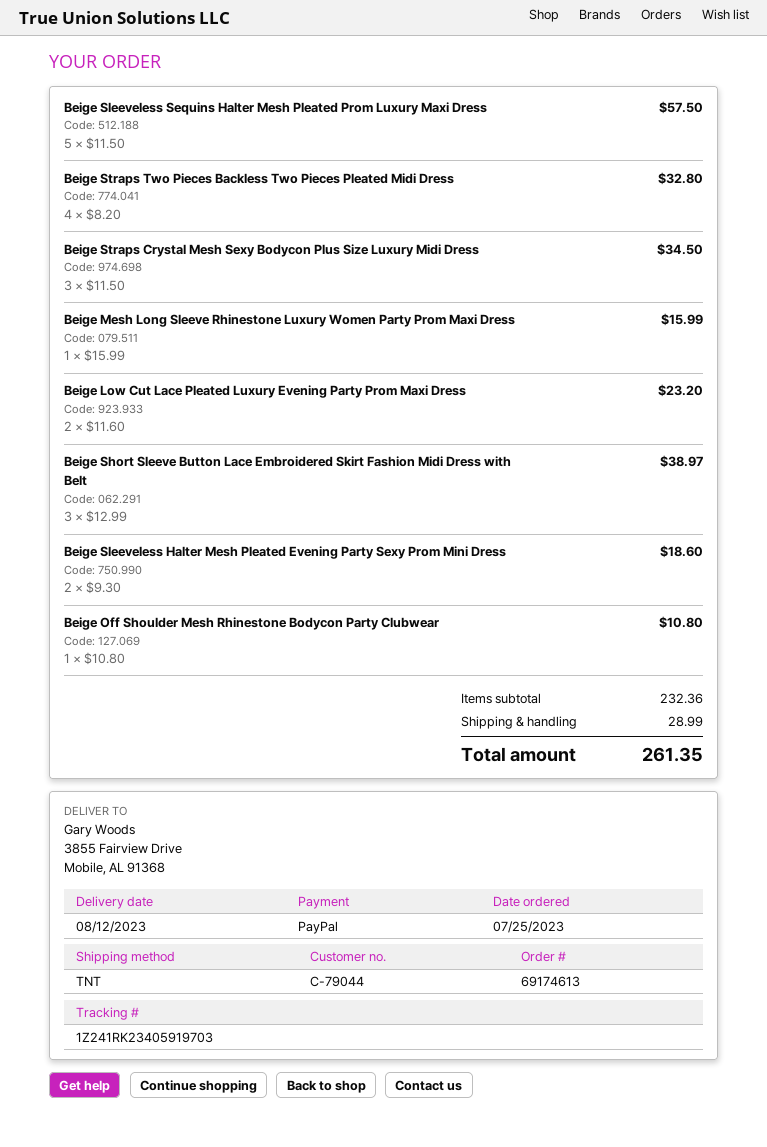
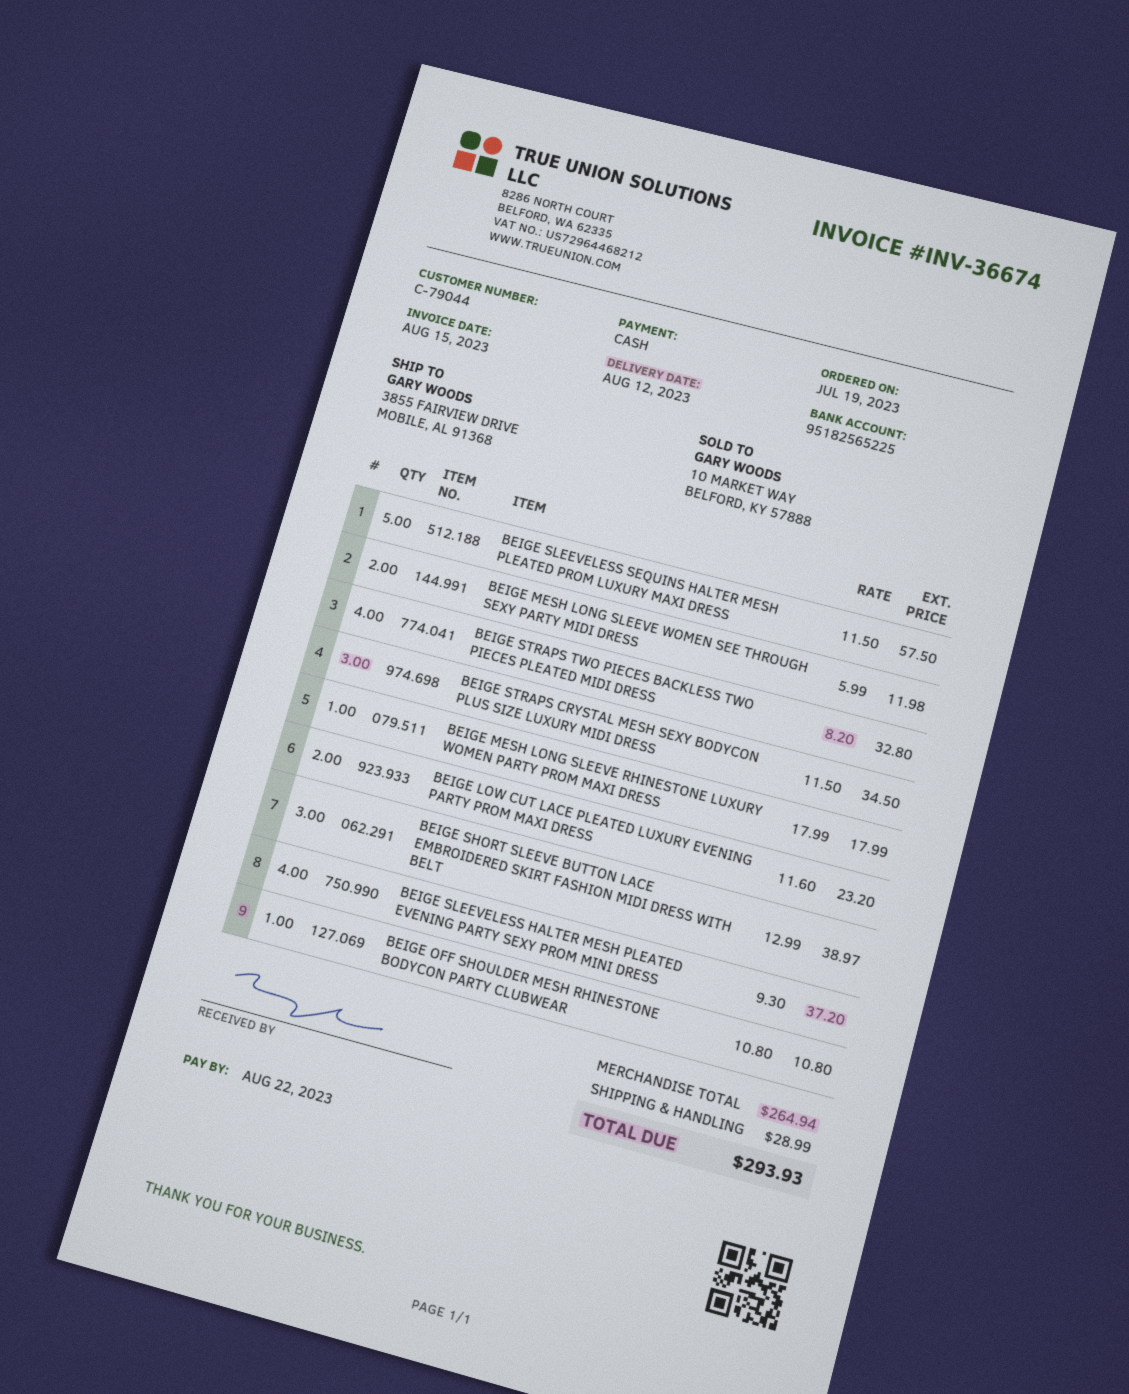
order date: 2023-07-25 -> 2023-07-19
payment method: PayPal -> cash
Beige Mesh Long Sleeve Rhinestone Luxury Women Party Prom Maxi Dress: 1 x 15.99 = 15.99 -> 1 x 17.99 = 17.99
Beige Sleeveless Halter Mesh Pleated Evening Party Sexy Prom Mini Dress: 2 x 9.30 = 18.60 -> 4 x 9.30 = 37.20
BEIGE MESH LONG SLEEVE WOMEN SEE THROUGH SEXY PARTY MIDI DRESS: none -> 2 x 5.99 = 11.98
subtotal: 232.36 -> 264.94
total: 261.35 -> 293.93

